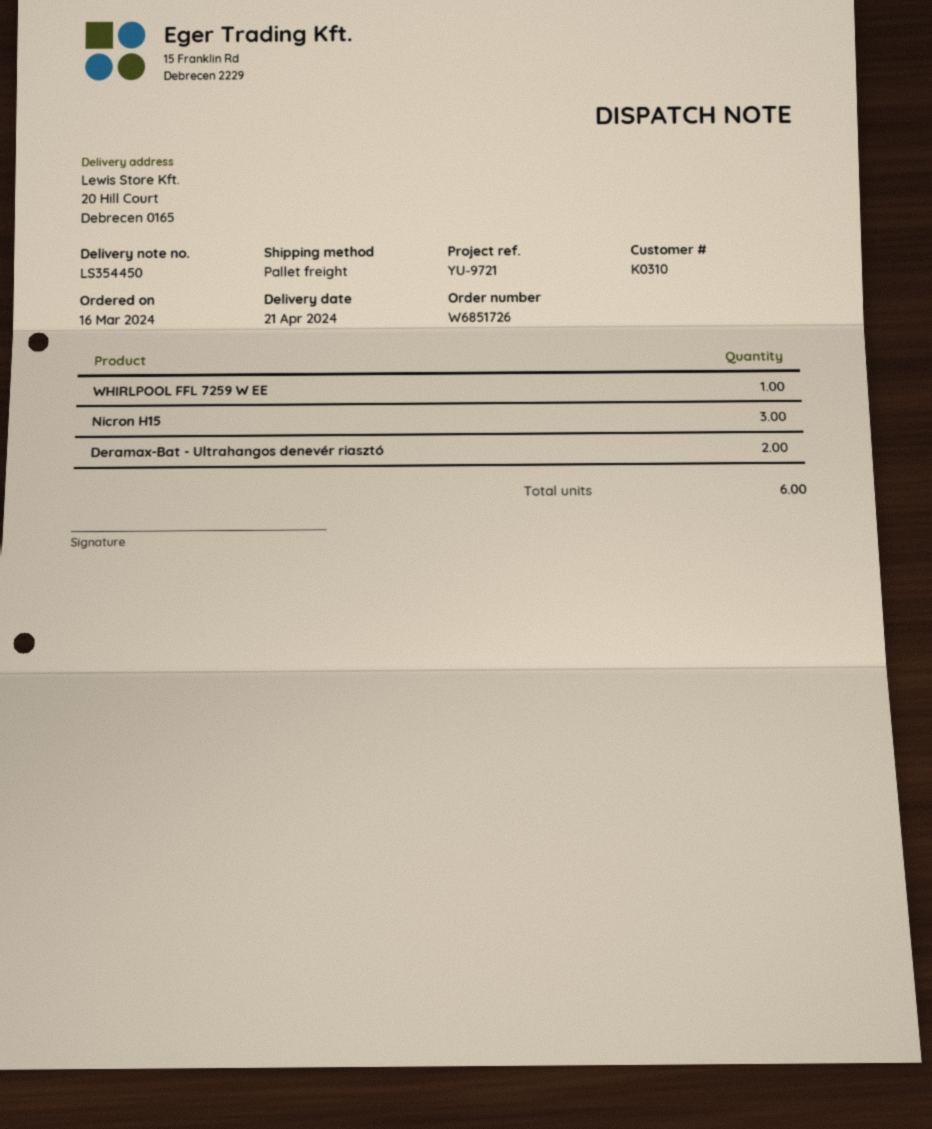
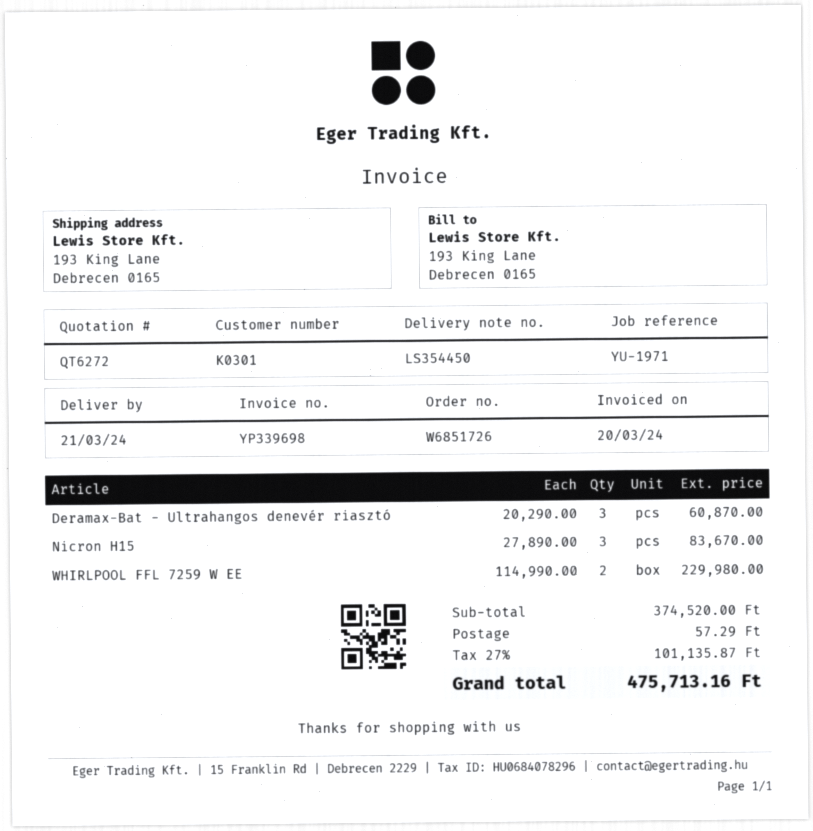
delivery date: 2024-04-21 -> 2024-03-21
customer number: K0310 -> K0301
reference: YU-9721 -> YU-1971
ship to: 20 Hill Court, Debrecen 0165 -> 193 King Lane, Debrecen 0165
WHIRLPOOL FFL 7259 W EE: 1 -> 2
Deramax-Bat - Ultrahangos denevér riasztó: 2 -> 3

